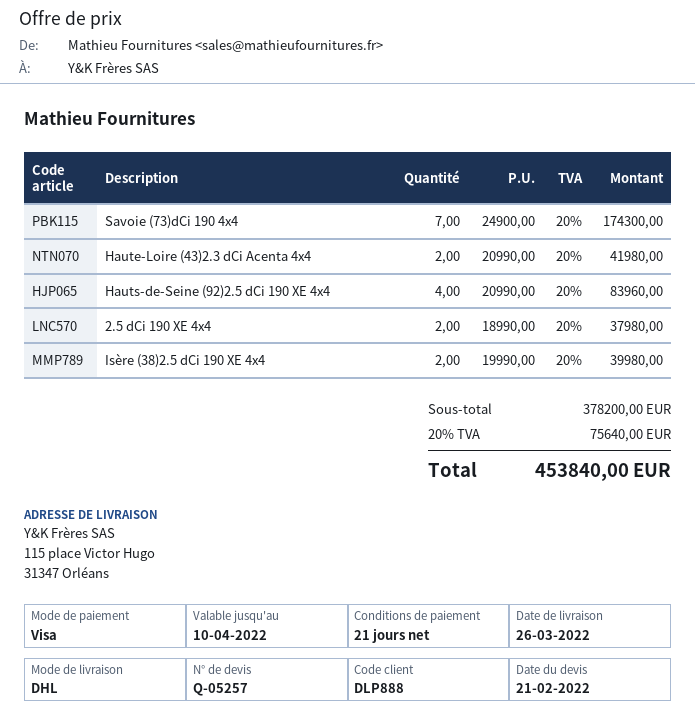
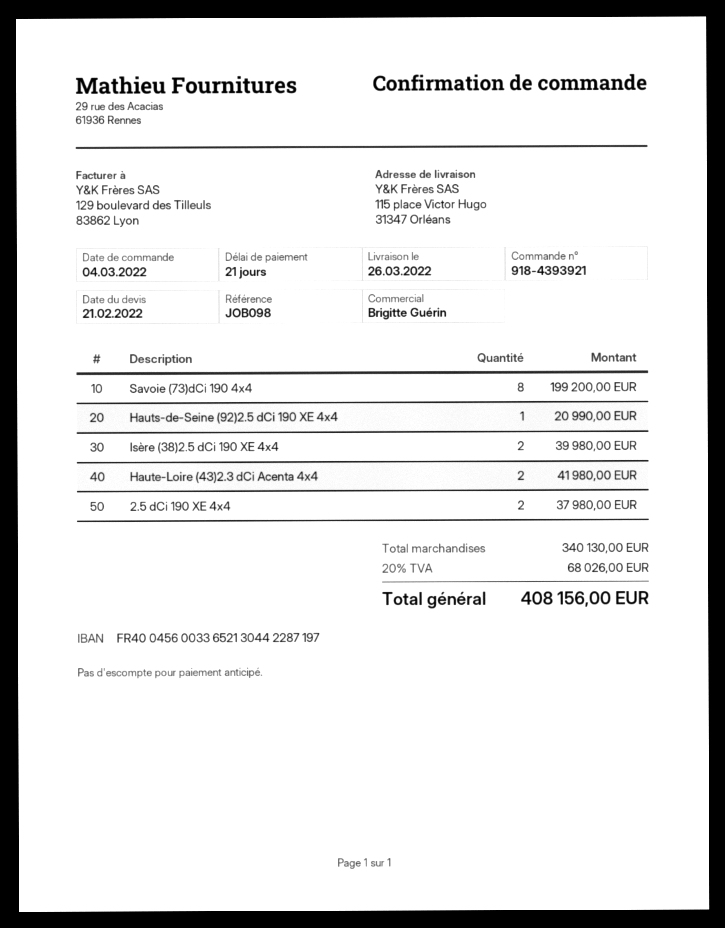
Savoie (73)dCi 190 4x4: 7 for 174300.00 -> 8 for 199200.00
Hauts-de-Seine (92)2.5 dCi 190 XE 4x4: 4 for 83960.00 -> 1 for 20990.00
subtotal: 378200.00 -> 340130.00
tax: 20% = 75640.00 -> 20% = 68026.00
total: 453840.00 -> 408156.00

